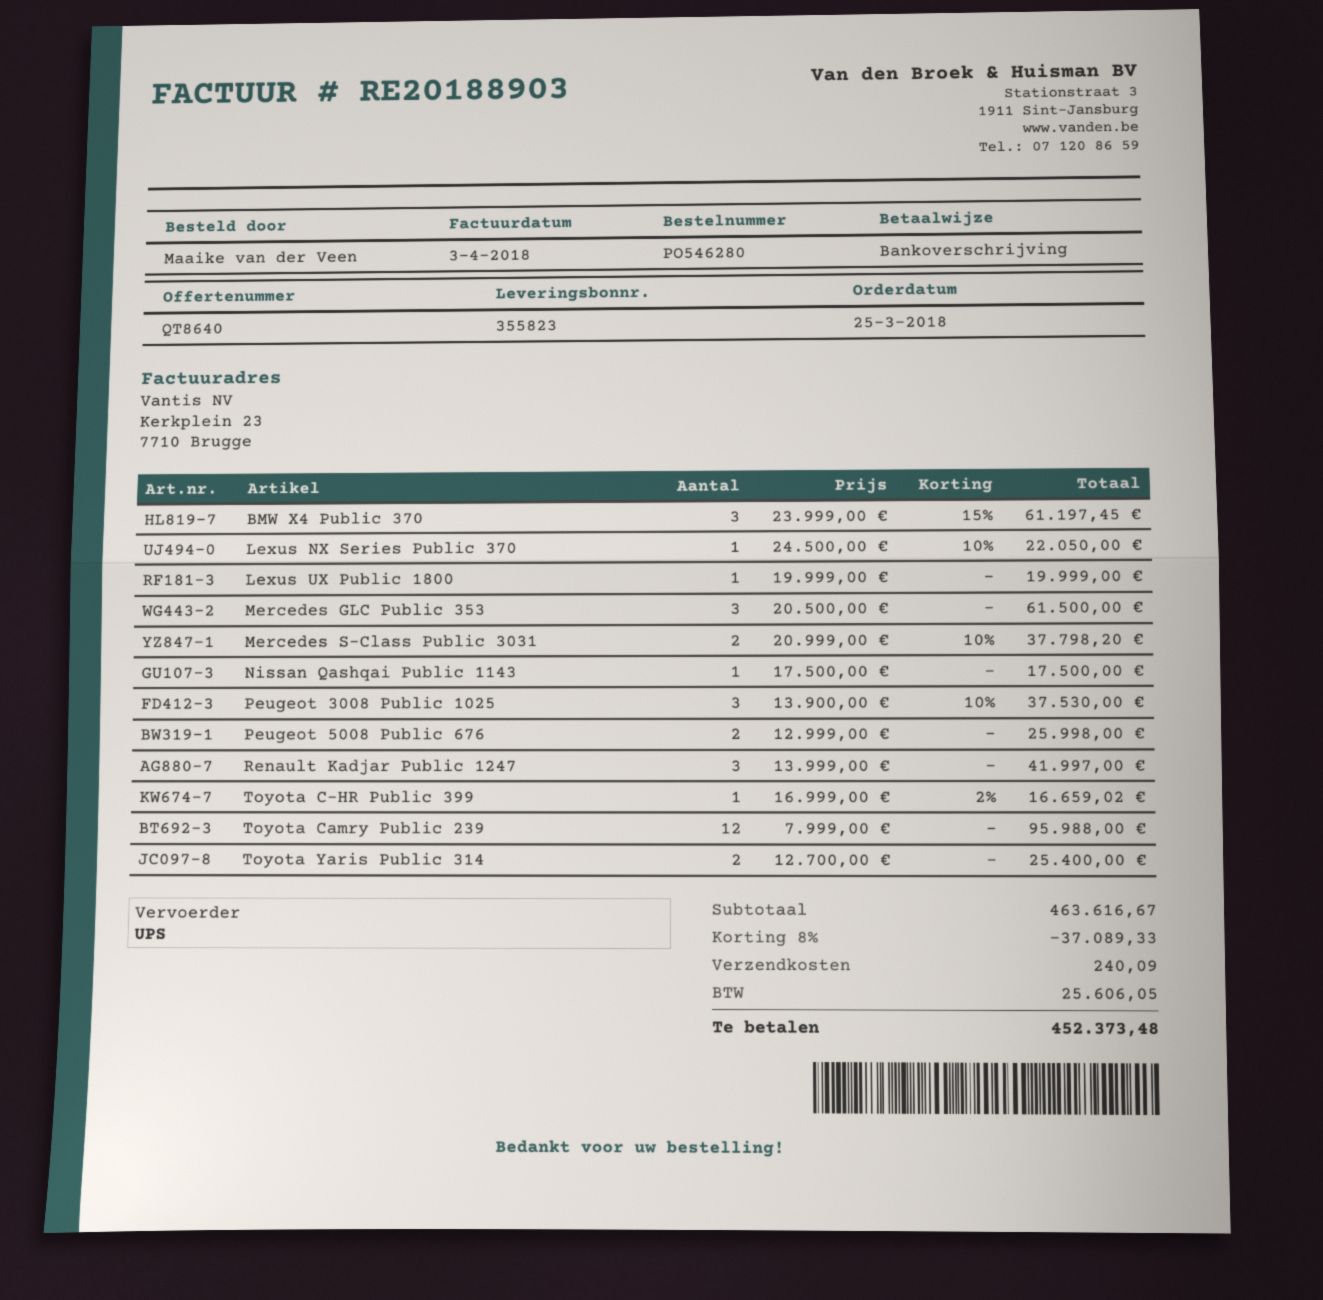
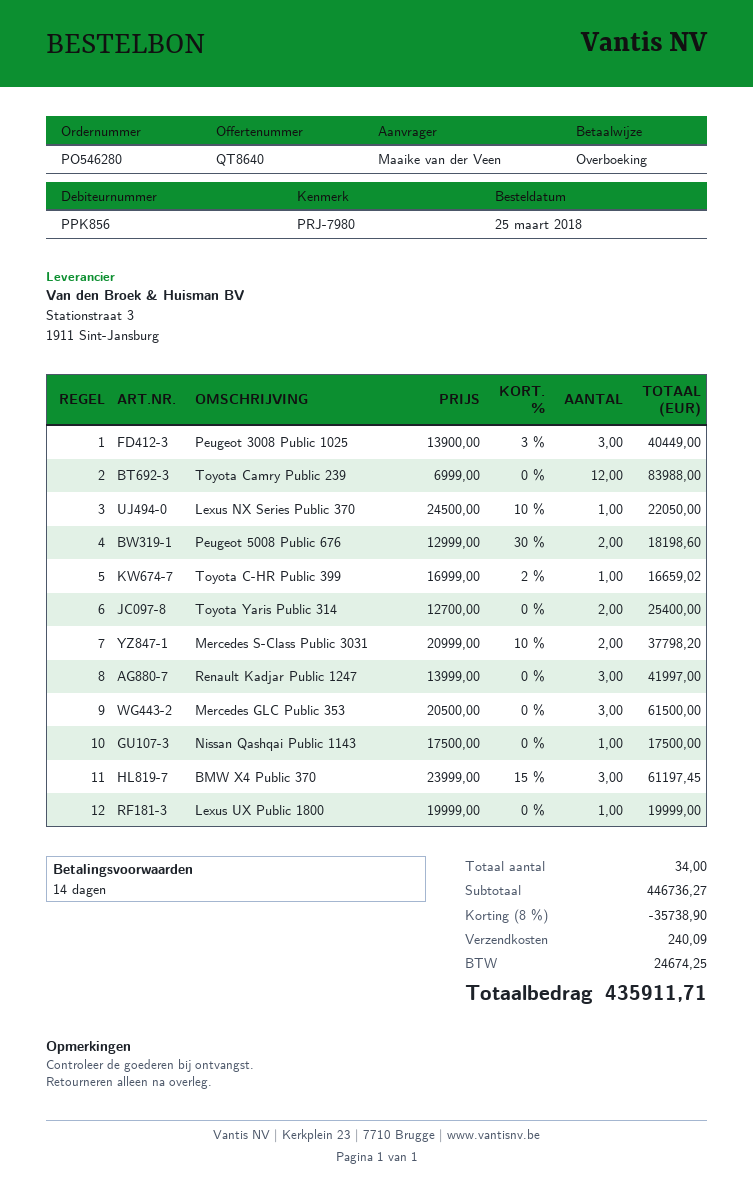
Peugeot 3008 Public 1025: 3 x 13900.00 - 10% = 37530.00 -> 3 x 13900.00 - 3% = 40449.00
Peugeot 5008 Public 676: 2 x 12999.00 = 25998.00 -> 2 x 12999.00 - 30% = 18198.60
Toyota Camry Public 239: 12 x 7999.00 = 95988.00 -> 12 x 6999.00 = 83988.00
subtotal: 463616.67 -> 446736.27
discount: 8% = 37089.33 -> 8% = 35738.90
tax: 25606.05 -> 24674.25
total: 452373.48 -> 435911.71

